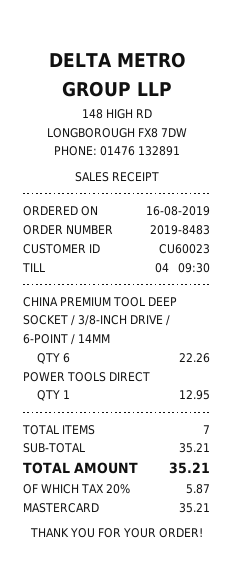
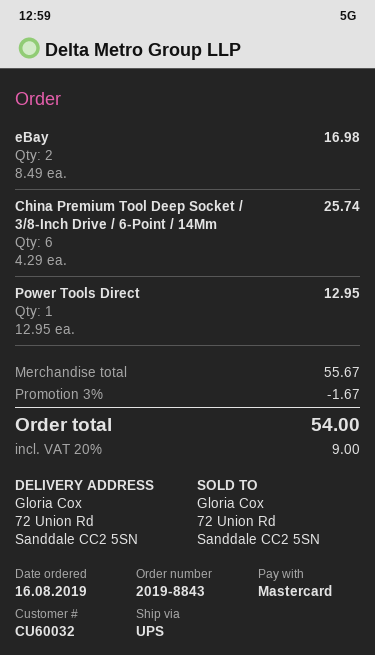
order number: 2019-8483 -> 2019-8843
customer number: CU60023 -> CU60032
CHINA PREMIUM TOOL DEEP SOCKET / 3/8-INCH DRIVE / 6-POINT / 14MM: 6 for 22.26 -> 6 for 25.74
eBay: none -> 2 for 16.98
subtotal: 35.21 -> 55.67
discount: none -> 3% = 1.67
tax: 20% = 5.87 -> 20% = 9.00
total: 35.21 -> 54.00

